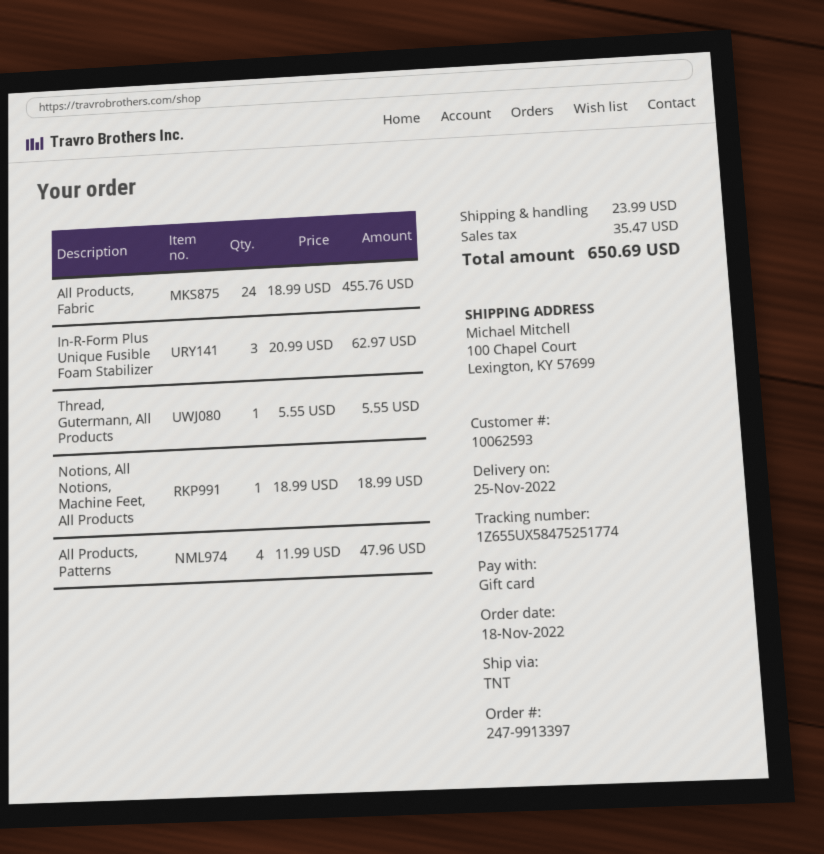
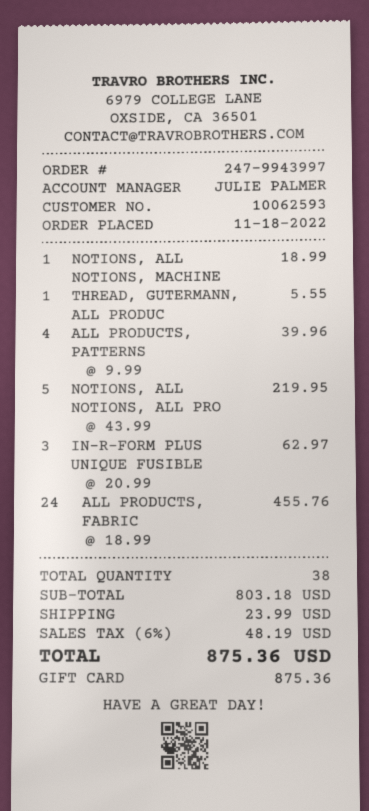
order number: 247-9913397 -> 247-9943997
All Products, Patterns: 4 x 11.99 = 47.96 -> 4 x 9.99 = 39.96
NOTIONS, ALL NOTIONS, ALL PRO: none -> 5 x 43.99 = 219.95
tax: 35.47 -> 48.19
total: 650.69 -> 875.36

